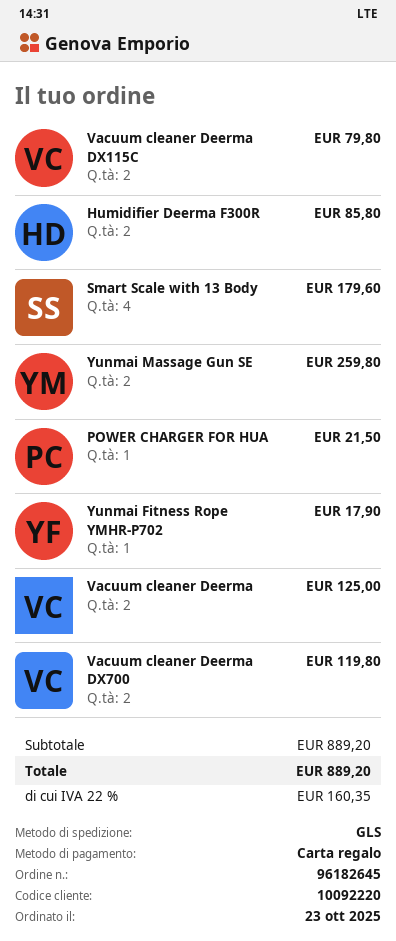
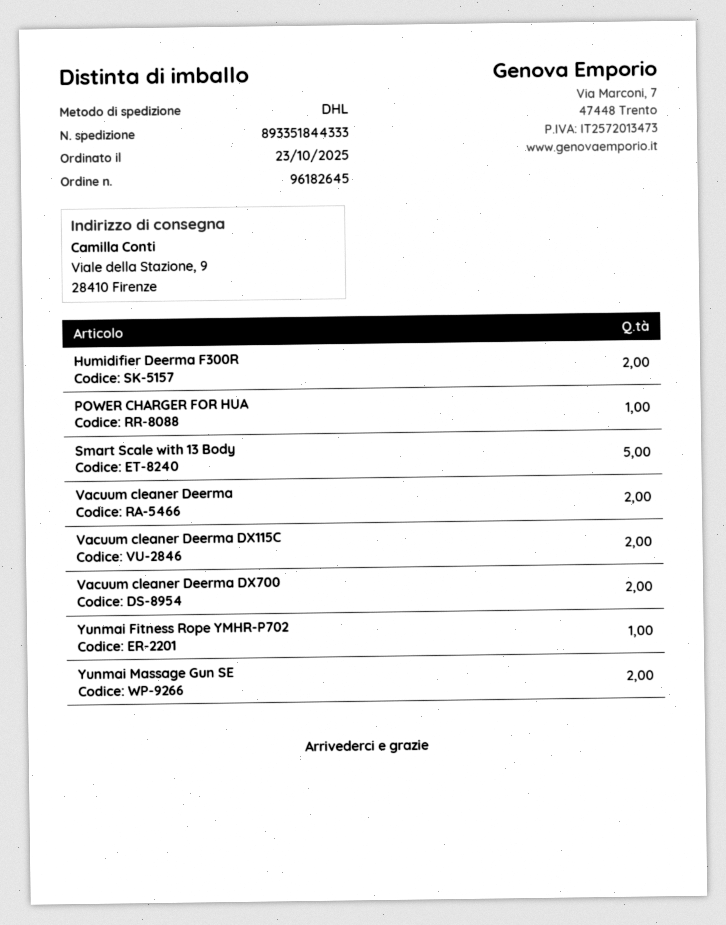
shipping method: GLS -> DHL
Smart Scale with 13 Body: 4 -> 5

